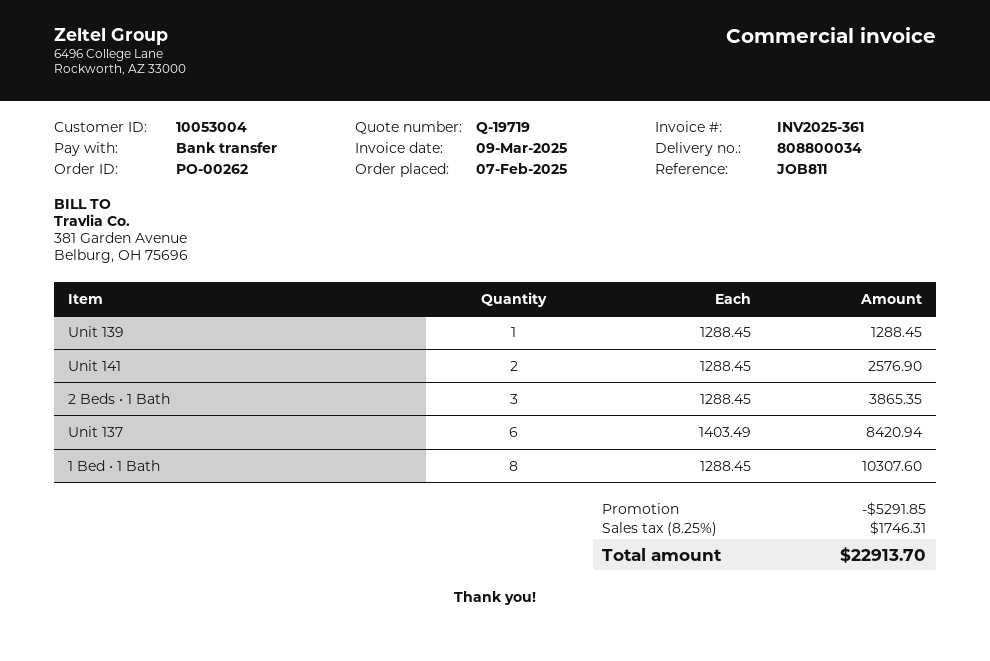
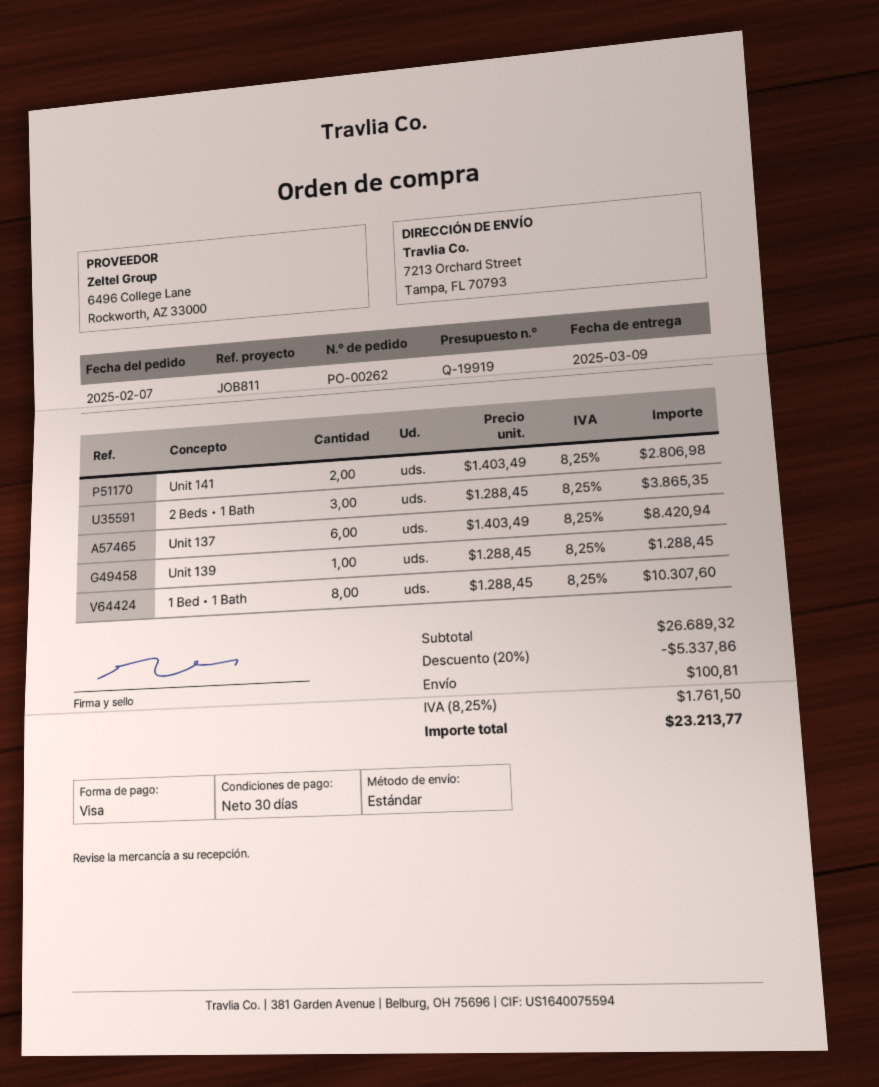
quote number: Q-19719 -> Q-19919
payment method: bank transfer -> Visa
Unit 141: 2 x 1288.45 = 2576.90 -> 2 x 1403.49 = 2806.98
discount: 5291.85 -> 5337.86
shipping: none -> 100.81
tax: 8.25% = 1746.31 -> 8.25% = 1761.50
total: 22913.70 -> 23213.77

